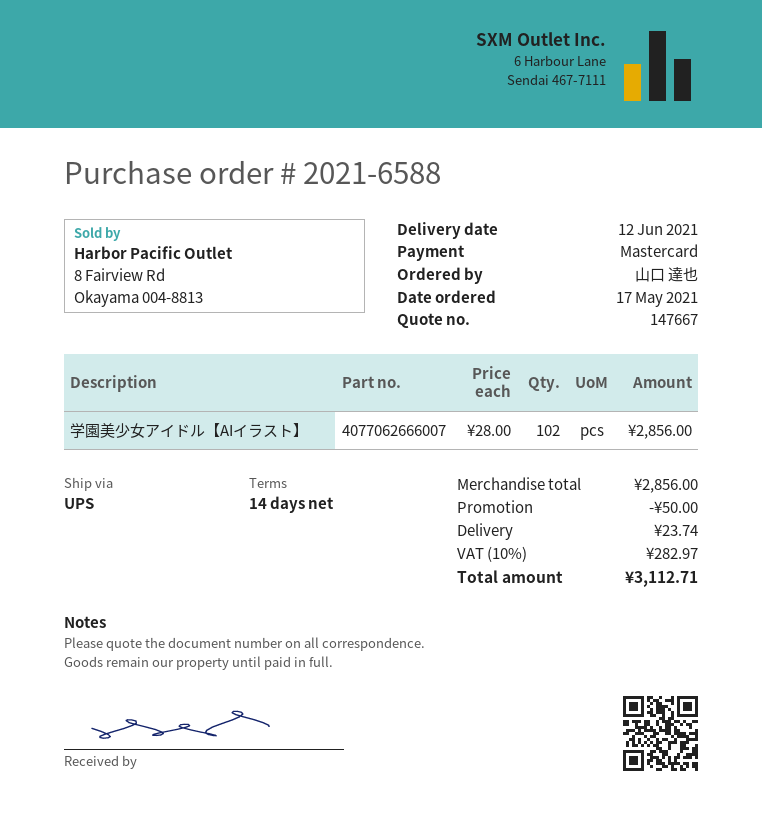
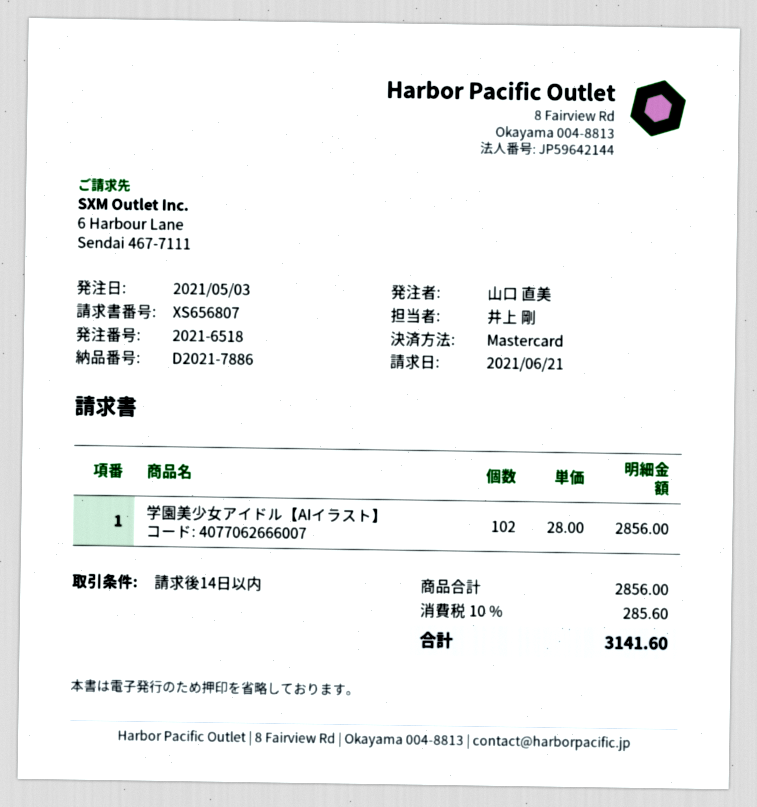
order number: 2021-6588 -> 2021-6518
order date: 2021-05-17 -> 2021-05-03
ordered by: 山口 達也 -> 山口 直美
discount: 50.00 -> none
shipping: 23.74 -> none
tax: 10% = 282.97 -> 10% = 285.60
total: 3112.71 -> 3141.60

